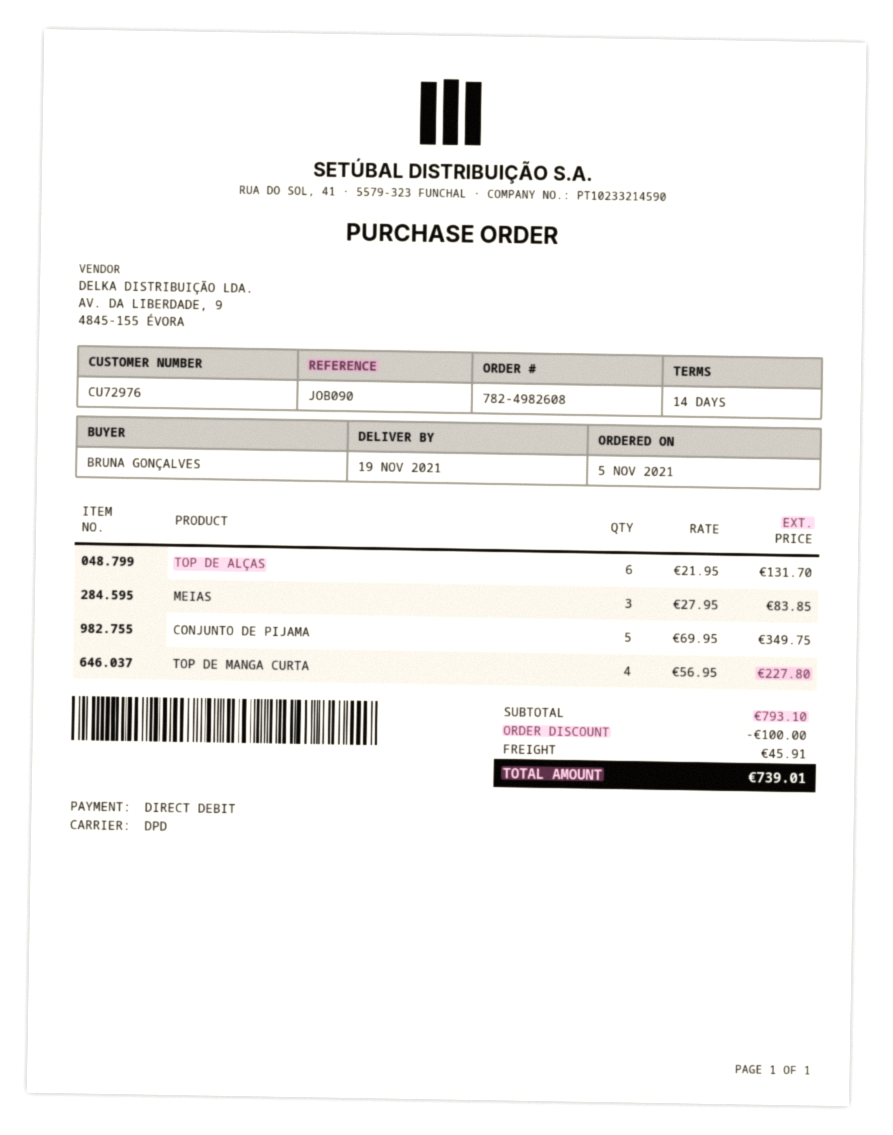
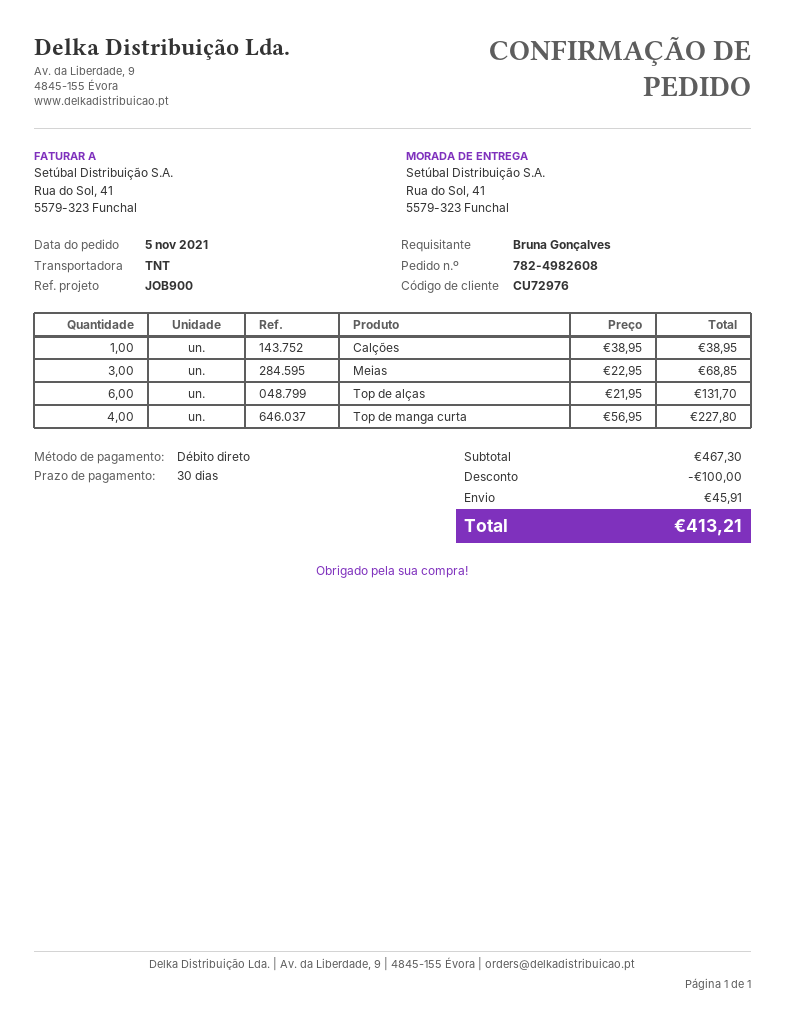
payment terms: 14 days -> 30 days
reference: JOB090 -> JOB900
shipping method: DPD -> TNT
MEIAS: 3 x 27.95 = 83.85 -> 3 x 22.95 = 68.85
CONJUNTO DE PIJAMA: 5 x 69.95 = 349.75 -> none
Calções: none -> 1 x 38.95 = 38.95
subtotal: 793.10 -> 467.30
total: 739.01 -> 413.21

